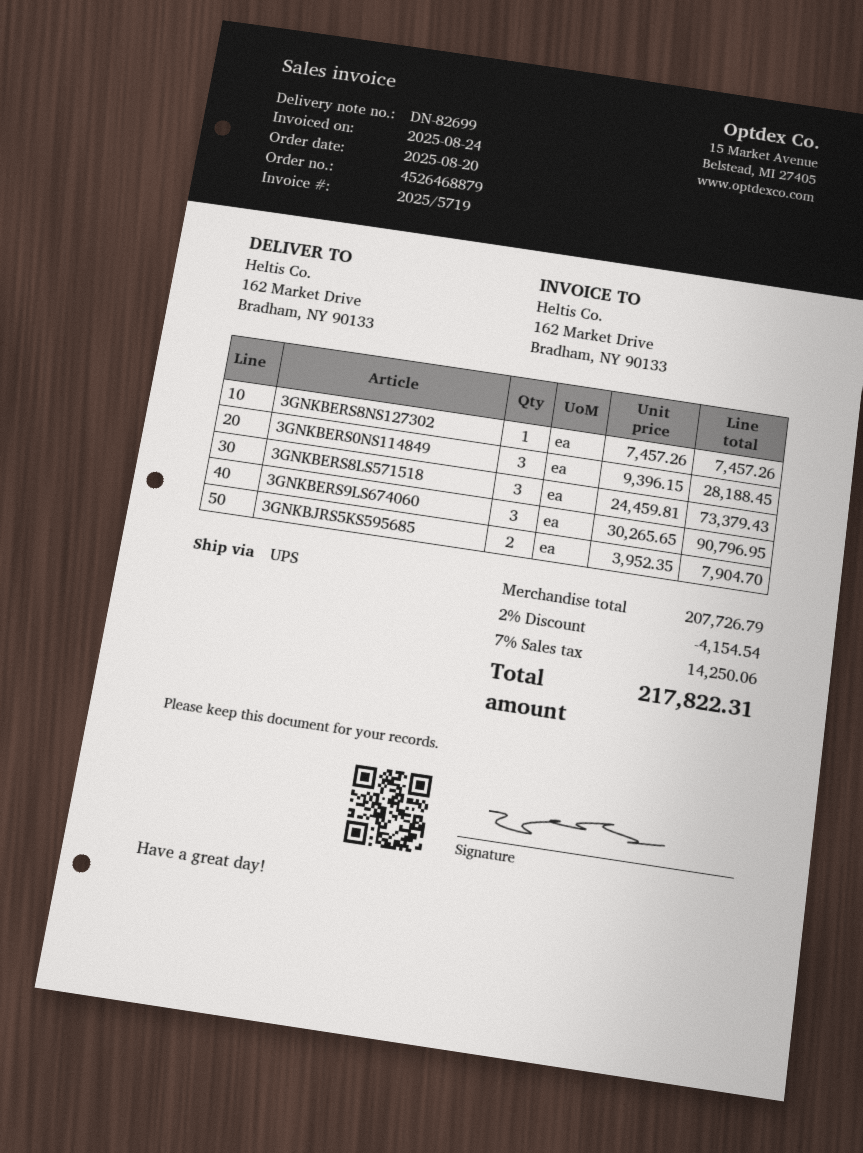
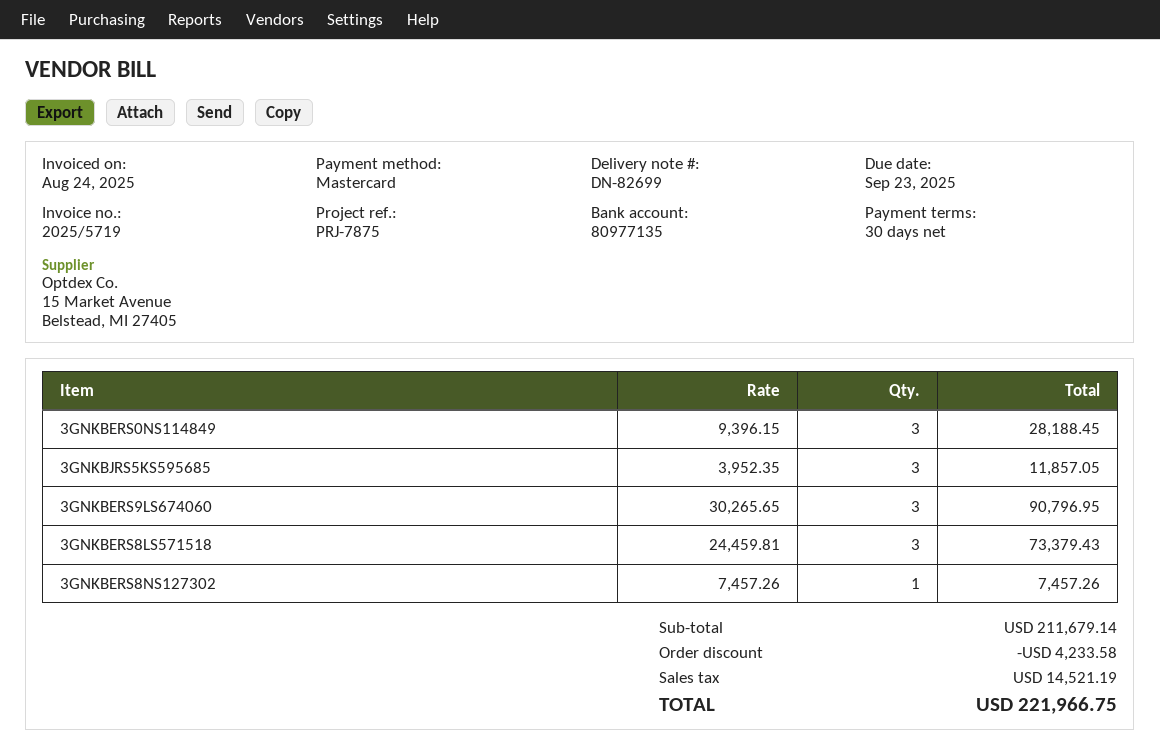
3GNKBJRS5KS595685: 2 x 3952.35 = 7904.70 -> 3 x 3952.35 = 11857.05
subtotal: 207726.79 -> 211679.14
discount: 4154.54 -> 4233.58
tax: 14250.06 -> 14521.19
total: 217822.31 -> 221966.75

